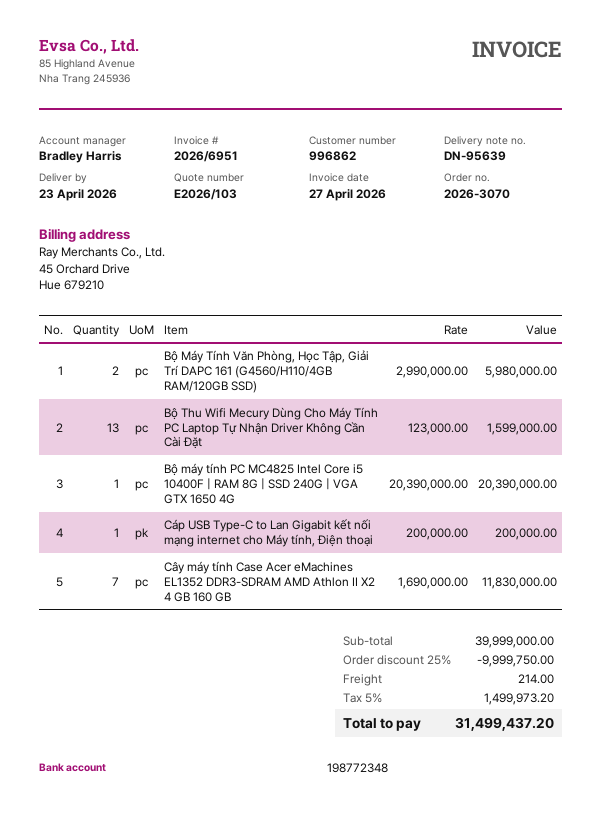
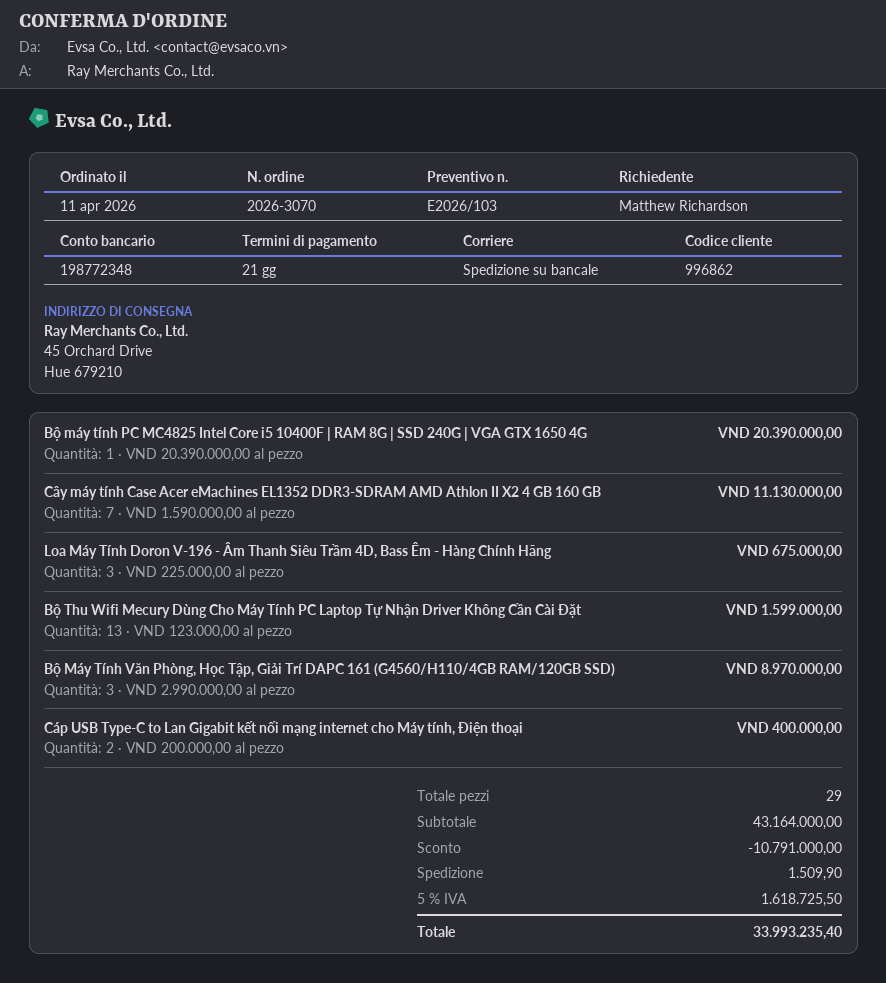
Bộ Máy Tính Văn Phòng, Học Tập, Giải Trí DAPC 161 (G4560/H110/4GB RAM/120GB SSD): 2 x 2990000.00 = 5980000.00 -> 3 x 2990000.00 = 8970000.00
Cáp USB Type-C to Lan Gigabit kết nối mạng internet cho Máy tính, Điện thoại: 1 x 200000.00 = 200000.00 -> 2 x 200000.00 = 400000.00
Cây máy tính Case Acer eMachines EL1352 DDR3-SDRAM AMD Athlon II X2 4 GB 160 GB: 7 x 1690000.00 = 11830000.00 -> 7 x 1590000.00 = 11130000.00
Loa Máy Tính Doron V-196 - Âm Thanh Siêu Trầm 4D, Bass Êm - Hàng Chính Hãng: none -> 3 x 225000.00 = 675000.00
subtotal: 39999000.00 -> 43164000.00
discount: 9999750.00 -> 10791000.00
shipping: 214.00 -> 1509.90
tax: 5% = 1499973.20 -> 5% = 1618725.50
total: 31499437.20 -> 33993235.40

